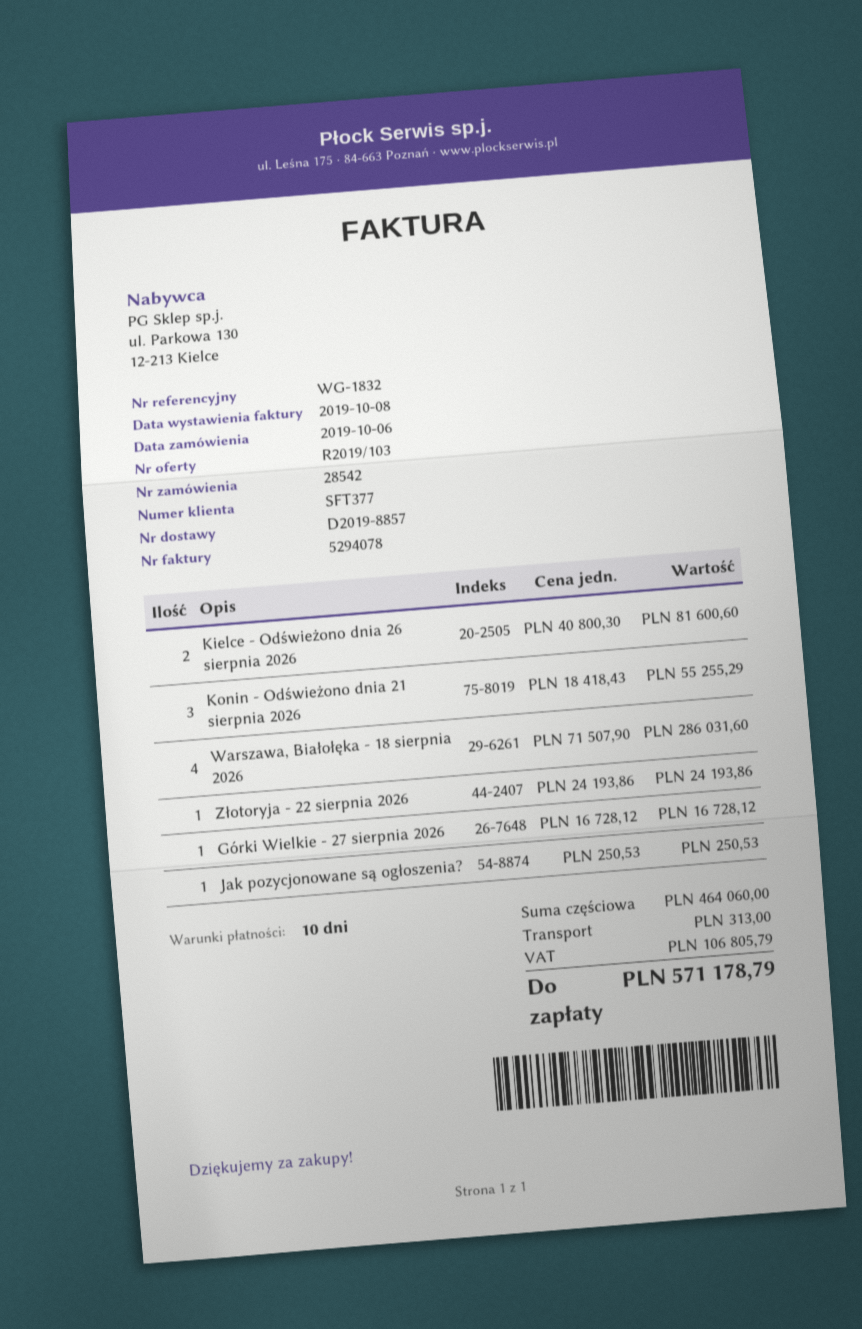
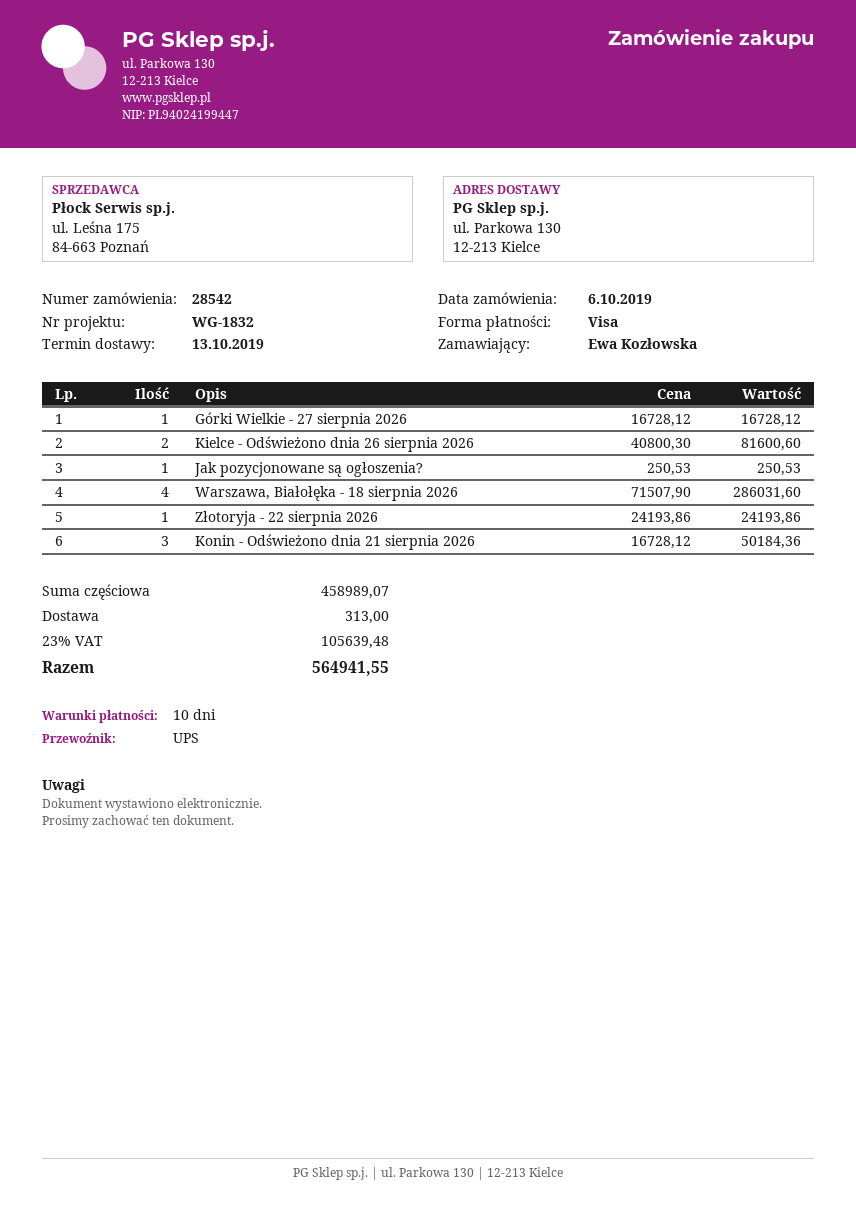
Konin - Odświeżono dnia 21 sierpnia 2026: 3 x 18418.43 = 55255.29 -> 3 x 16728.12 = 50184.36
subtotal: 464060.00 -> 458989.07
tax: 106805.79 -> 105639.48
total: 571178.79 -> 564941.55

